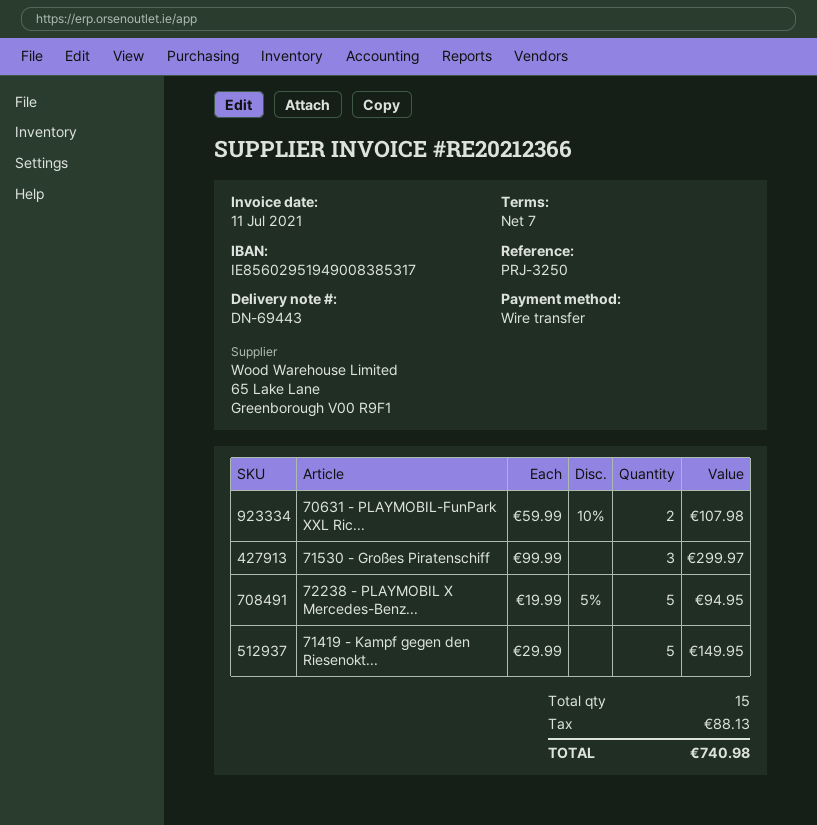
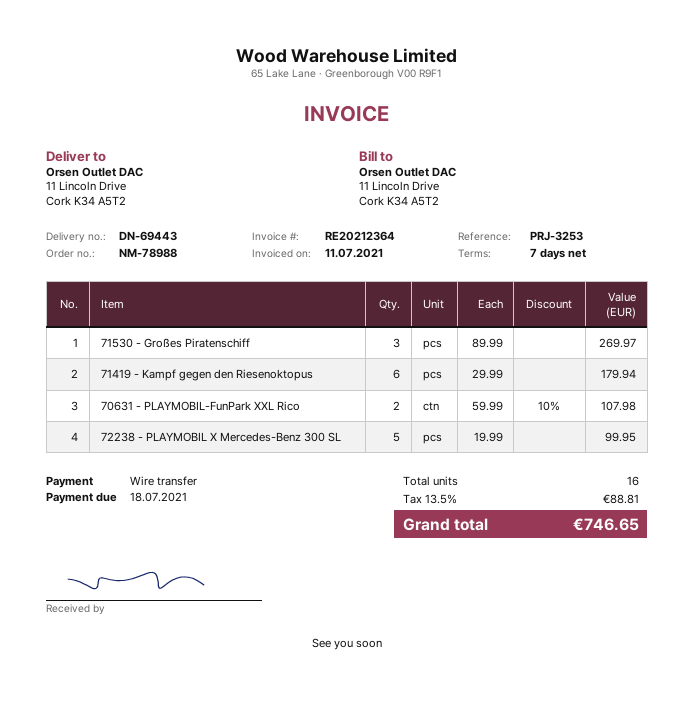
invoice number: RE20212366 -> RE20212364
reference: PRJ-3250 -> PRJ-3253
71530 - Großes Piratenschiff: 3 x 99.99 = 299.97 -> 3 x 89.99 = 269.97
72238 - PLAYMOBIL X Mercedes-Benz...: 5 x 19.99 - 5% = 94.95 -> 5 x 19.99 = 99.95
71419 - Kampf gegen den Riesenokt...: 5 x 29.99 = 149.95 -> 6 x 29.99 = 179.94
total quantity: 15 -> 16
tax: 88.13 -> 88.81
total: 740.98 -> 746.65

